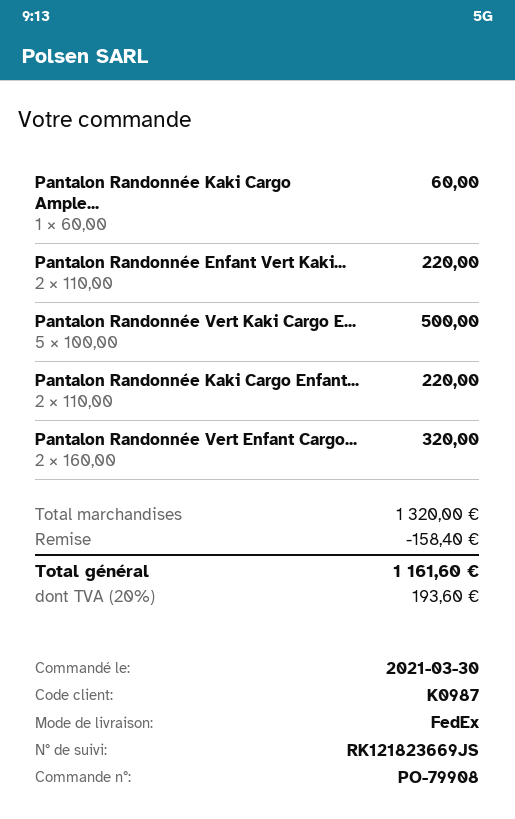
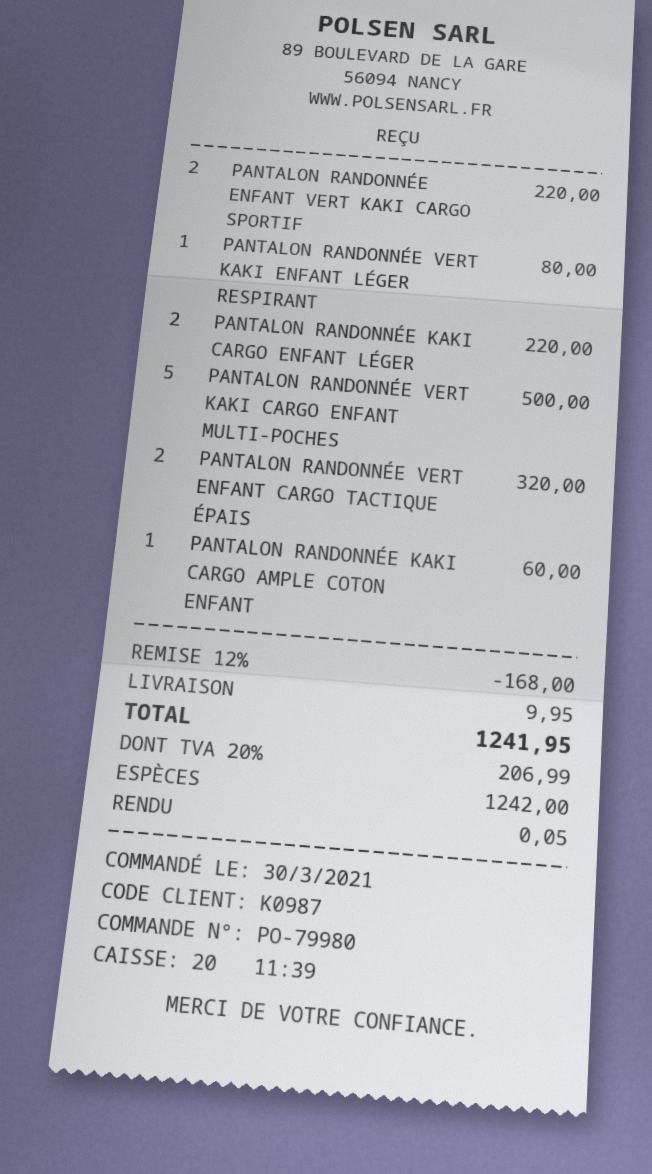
order number: PO-79908 -> PO-79980
PANTALON RANDONNÉE VERT KAKI ENFANT LÉGER RESPIRANT: none -> 1 for 80.00
discount: 158.40 -> 168.00
shipping: none -> 9.95
tax: 20% = 193.60 -> 20% = 206.99
total: 1161.60 -> 1241.95

